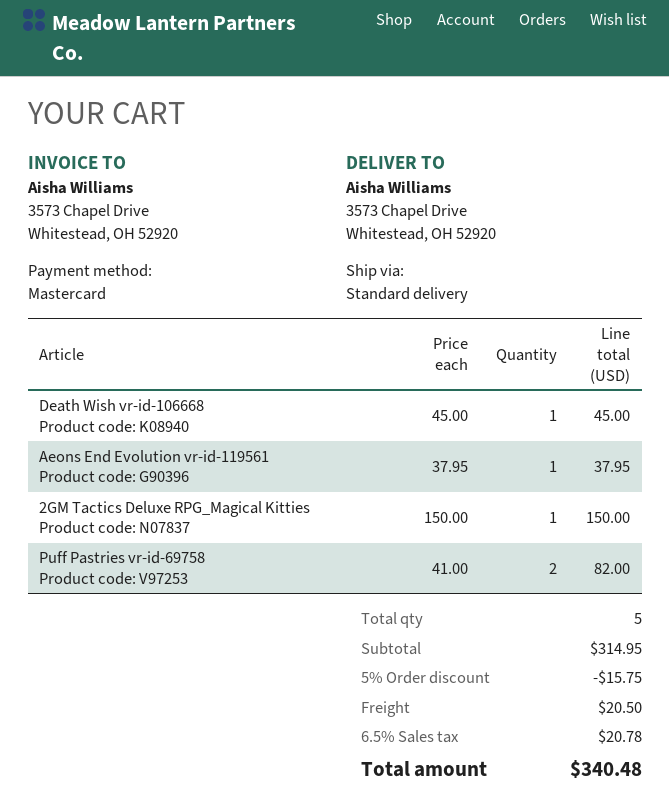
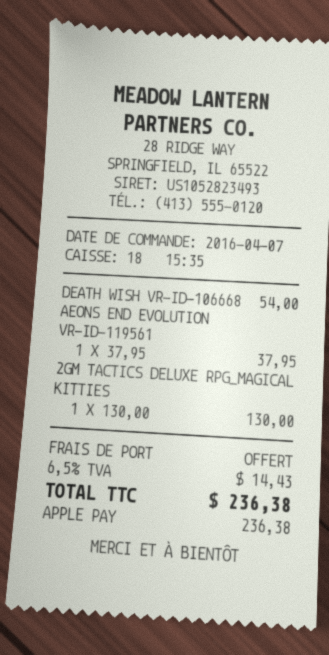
payment method: Mastercard -> Apple Pay
Death Wish vr-id-106668: 1 x 45.00 = 45.00 -> 1 x 54.00 = 54.00
2GM Tactics Deluxe RPG_Magical Kitties: 1 x 150.00 = 150.00 -> 1 x 130.00 = 130.00
Puff Pastries vr-id-69758: 2 x 41.00 = 82.00 -> none
discount: 5% = 15.75 -> none
shipping: 20.50 -> 0.00
tax: 6.5% = 20.78 -> 6.5% = 14.43
total: 340.48 -> 236.38

